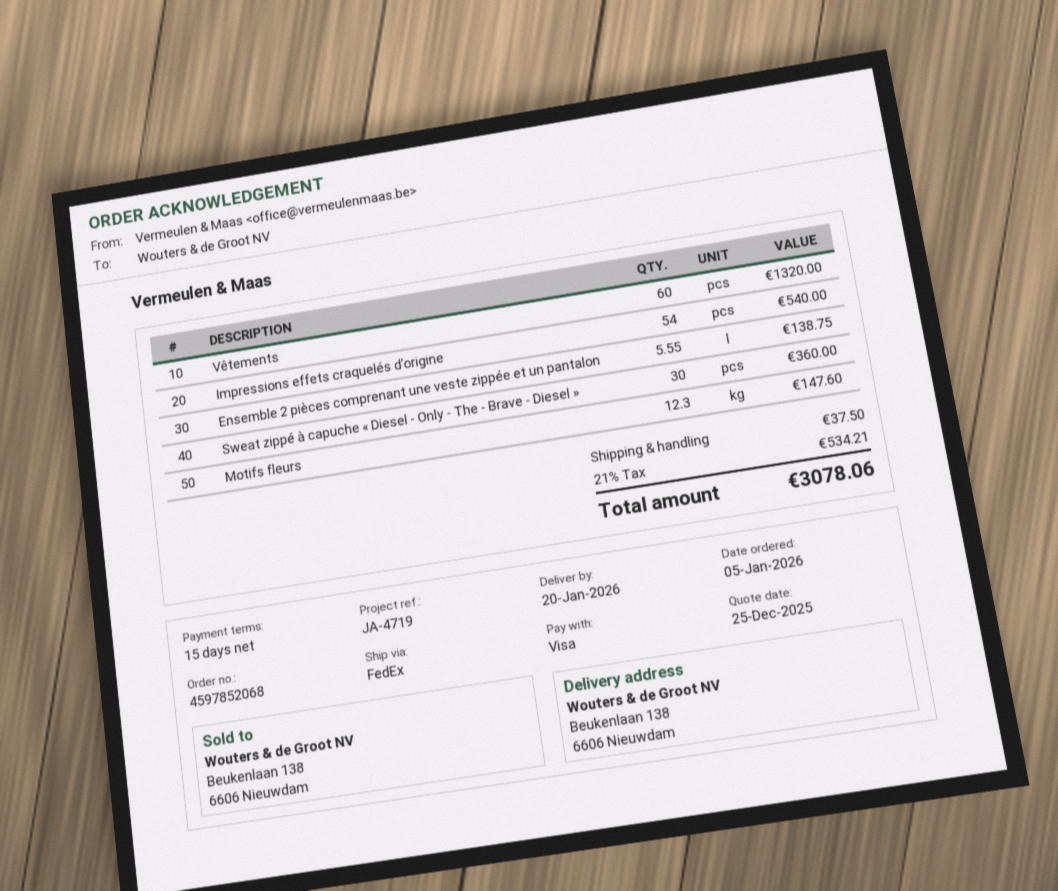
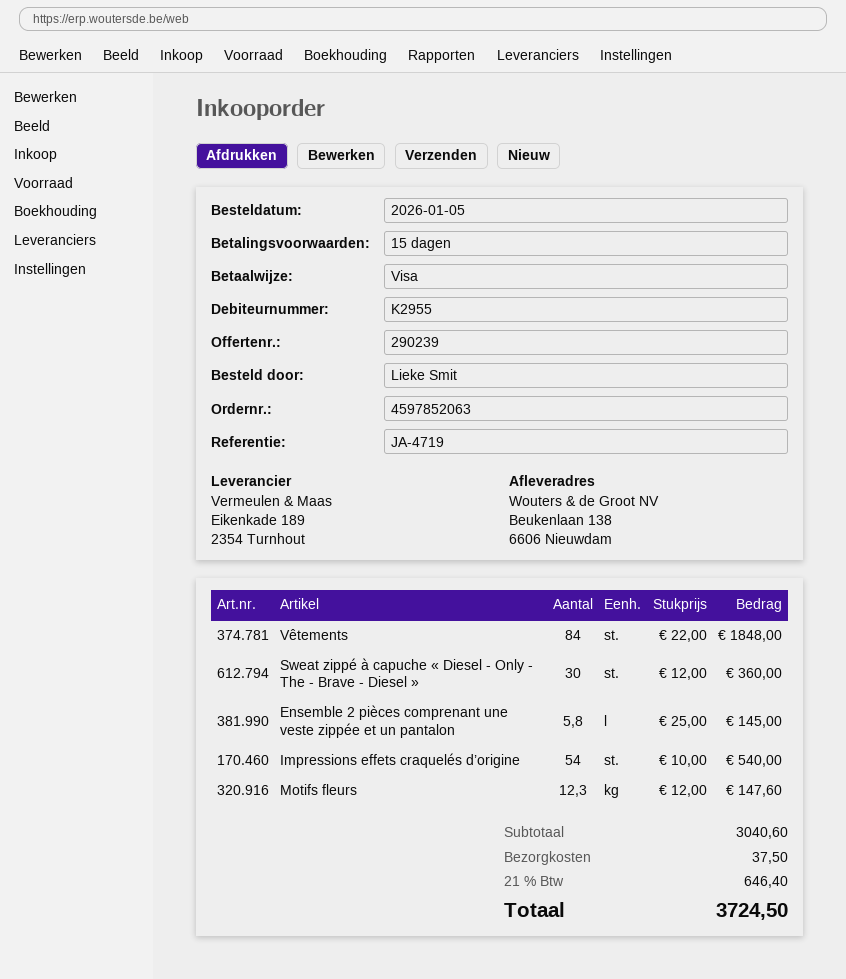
order number: 4597852068 -> 4597852063
Vêtements: 60 for 1320.00 -> 84 for 1848.00
Ensemble 2 pièces comprenant une veste zippée et un pantalon: 5.55 for 138.75 -> 5.8 for 145.00
tax: 21% = 534.21 -> 21% = 646.40
total: 3078.06 -> 3724.50

